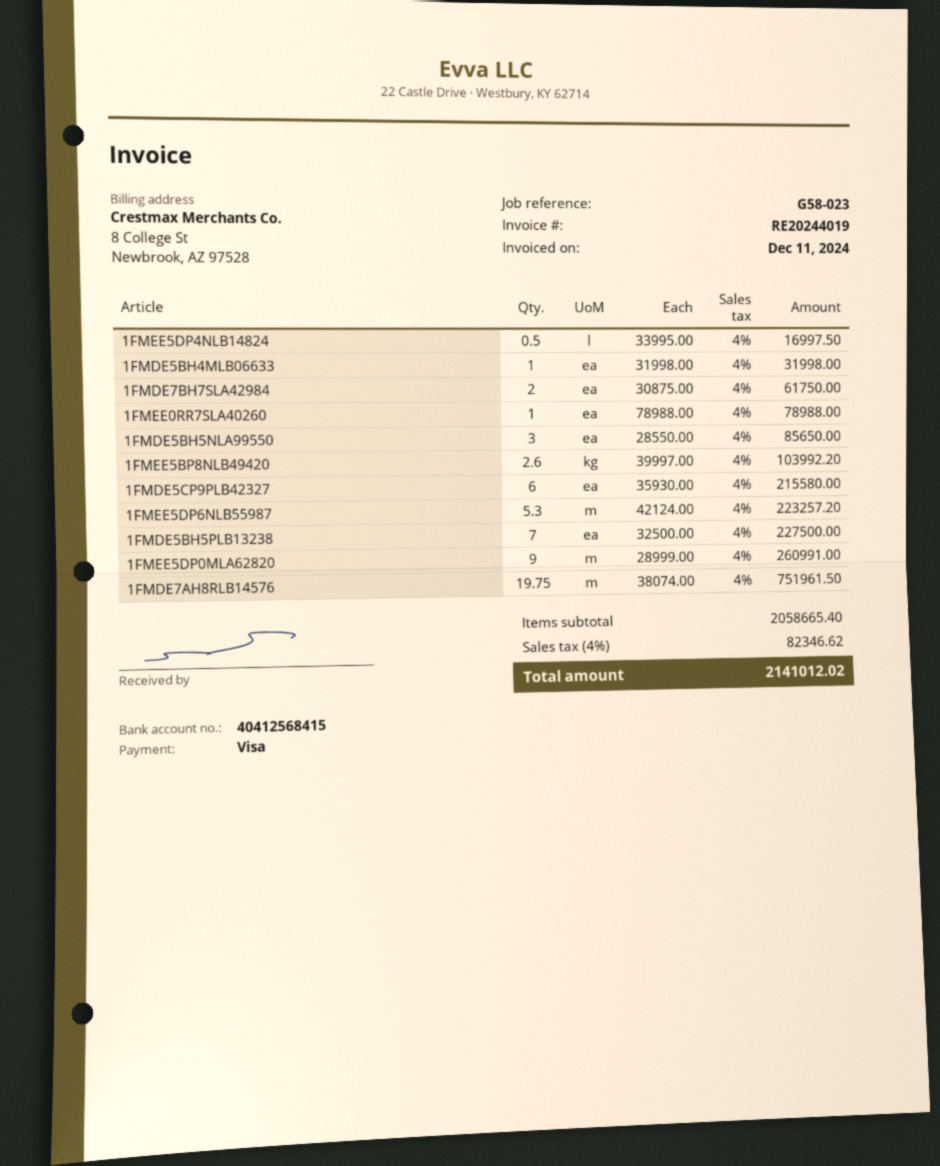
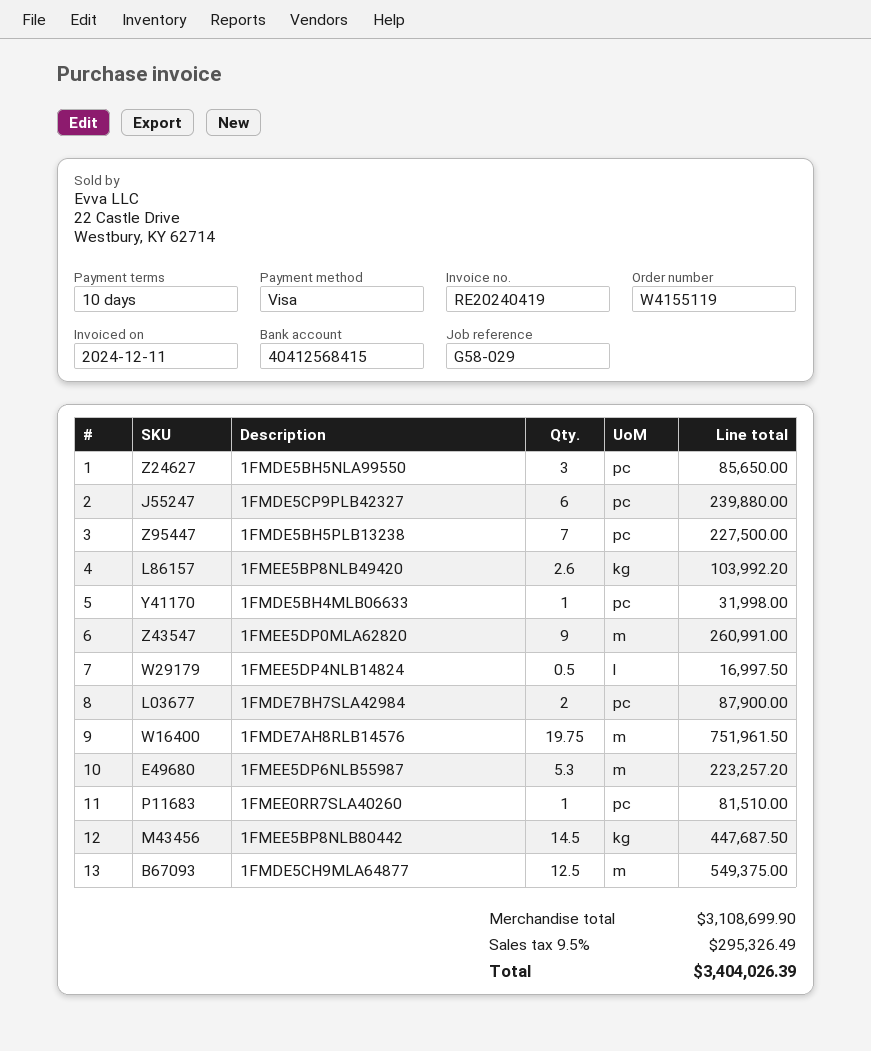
invoice number: RE20244019 -> RE20240419
reference: G58-023 -> G58-029
1FMDE7BH7SLA42984: 2 for 61750.00 -> 2 for 87900.00
1FMEE0RR7SLA40260: 1 for 78988.00 -> 1 for 81510.00
1FMDE5CP9PLB42327: 6 for 215580.00 -> 6 for 239880.00
1FMEE5BP8NLB80442: none -> 14.5 for 447687.50
1FMDE5CH9MLA64877: none -> 12.5 for 549375.00
subtotal: 2058665.40 -> 3108699.90
tax: 4% = 82346.62 -> 9.5% = 295326.49
total: 2141012.02 -> 3404026.39

